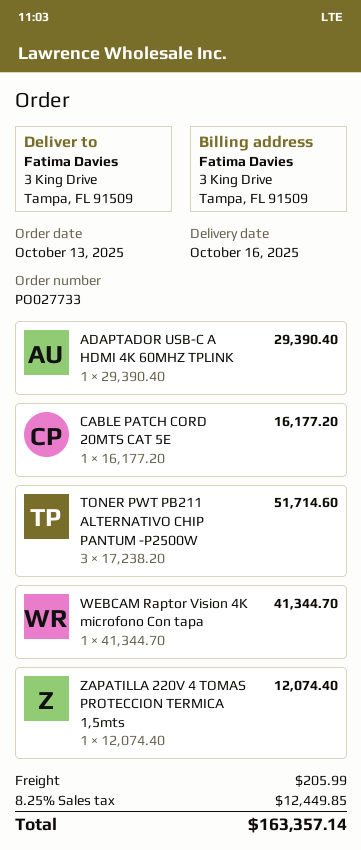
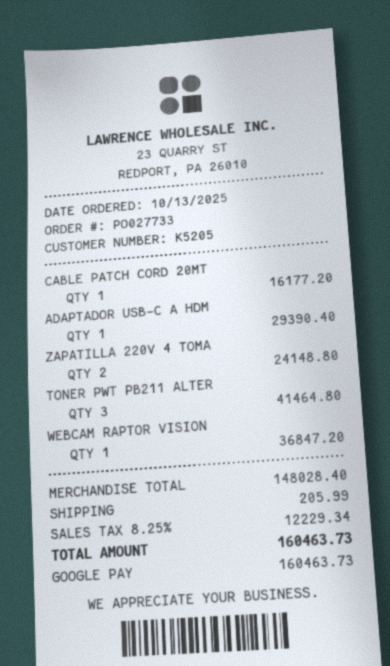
TONER PWT PB211 ALTERNATIVO CHIP PANTUM -P2500W: 3 for 51714.60 -> 3 for 41464.80
WEBCAM Raptor Vision 4K microfono Con tapa: 1 for 41344.70 -> 1 for 36847.20
ZAPATILLA 220V 4 TOMAS PROTECCION TERMICA 1,5mts: 1 for 12074.40 -> 2 for 24148.80
tax: 8.25% = 12449.85 -> 8.25% = 12229.34
total: 163357.14 -> 160463.73

